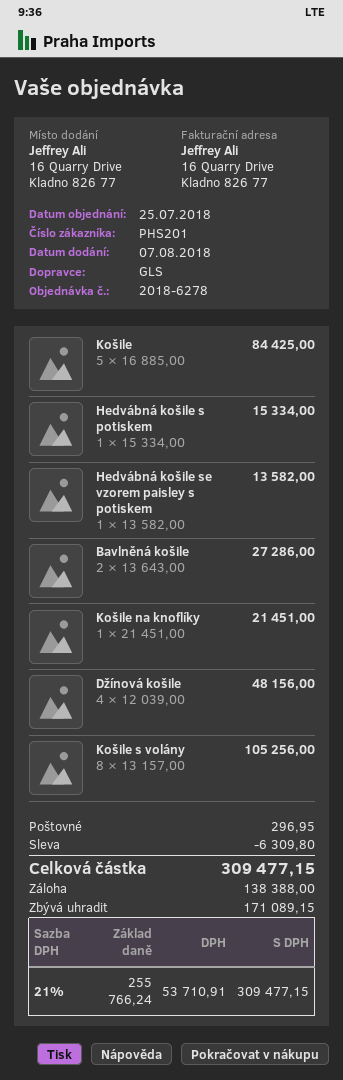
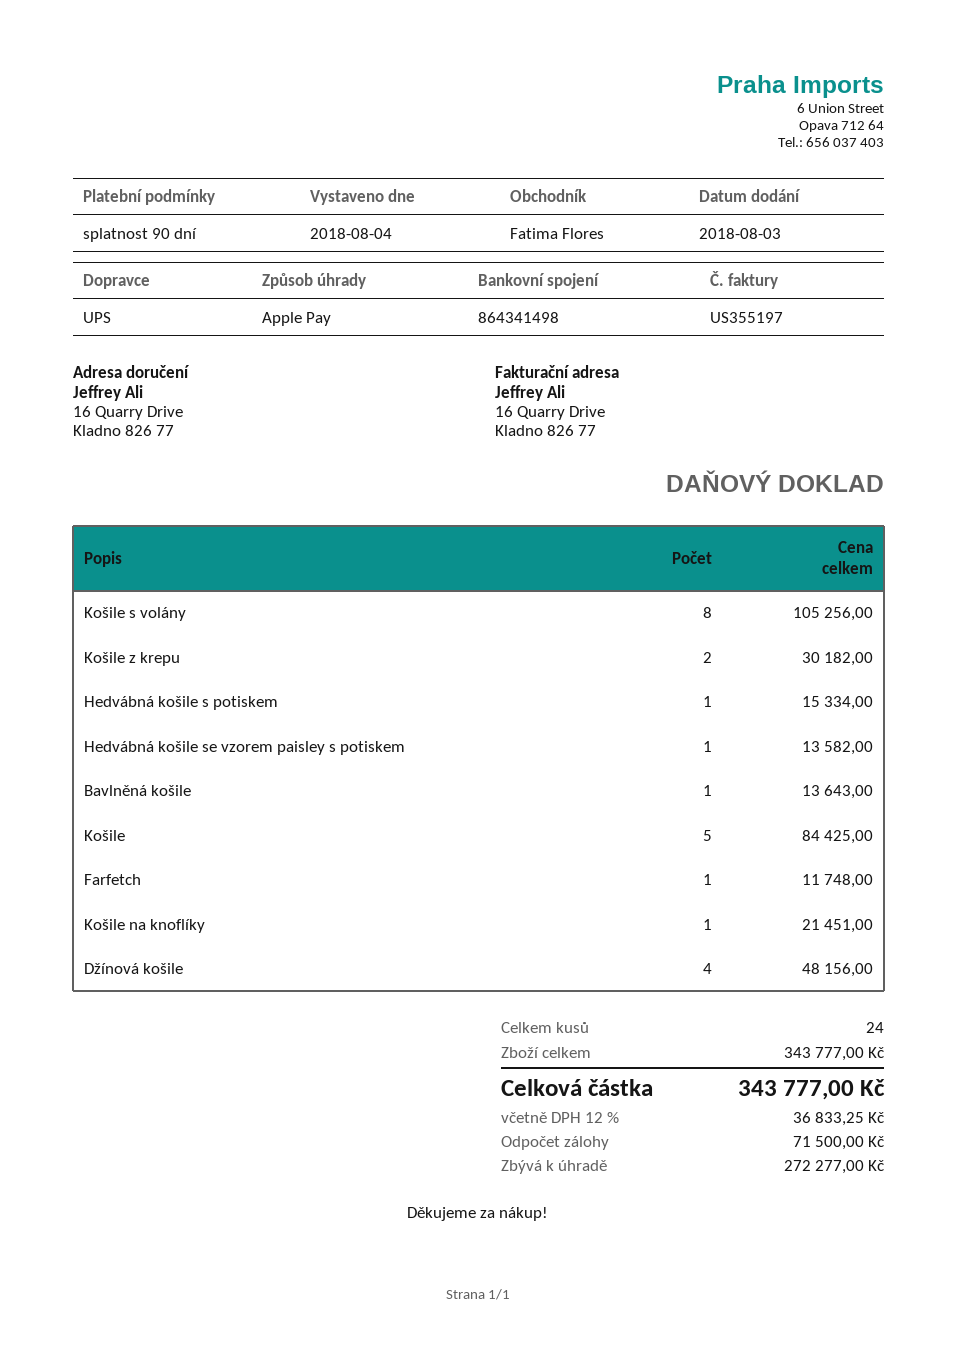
delivery date: 2018-08-07 -> 2018-08-03
shipping method: GLS -> UPS
Bavlněná košile: 2 for 27286.00 -> 1 for 13643.00
Košile z krepu: none -> 2 for 30182.00
Farfetch: none -> 1 for 11748.00
discount: 6309.80 -> none
shipping: 296.95 -> none
tax: 21% = 53710.91 -> 12% = 36833.25
total: 309477.15 -> 343777.00
deposit: 138388.00 -> 71500.00
balance: 171089.15 -> 272277.00

